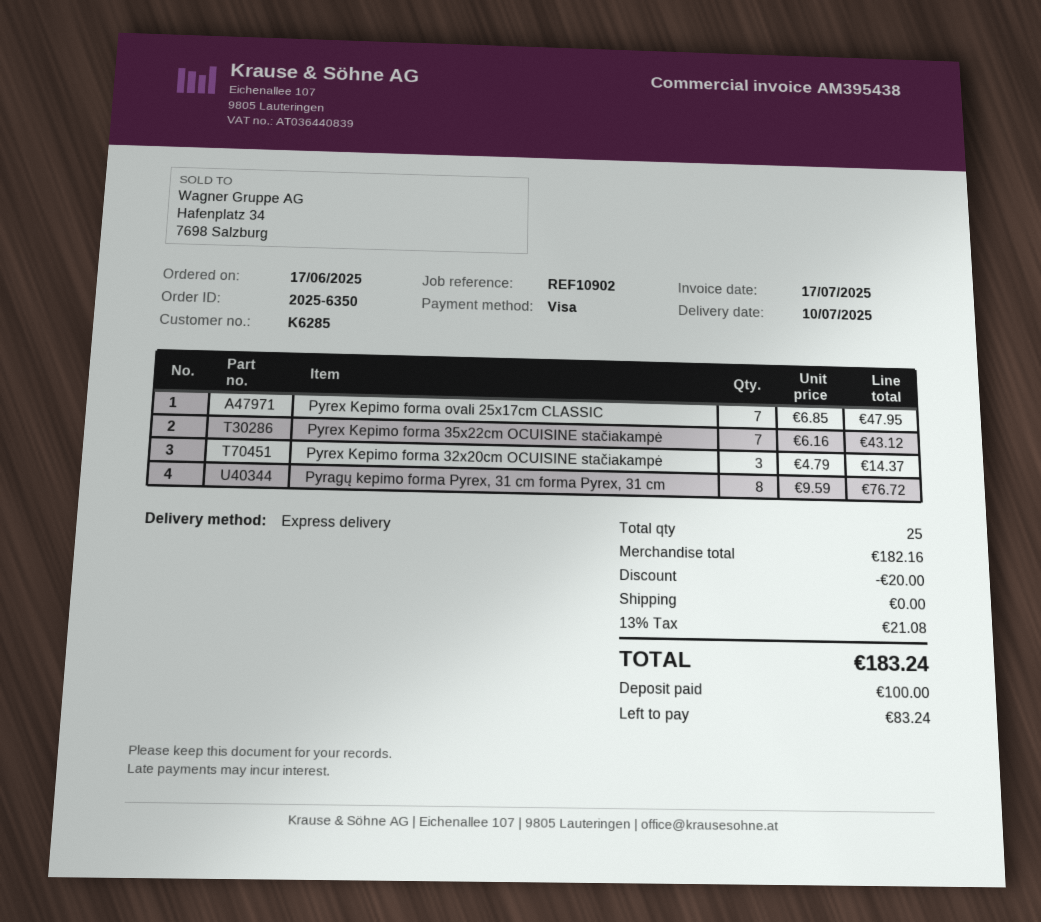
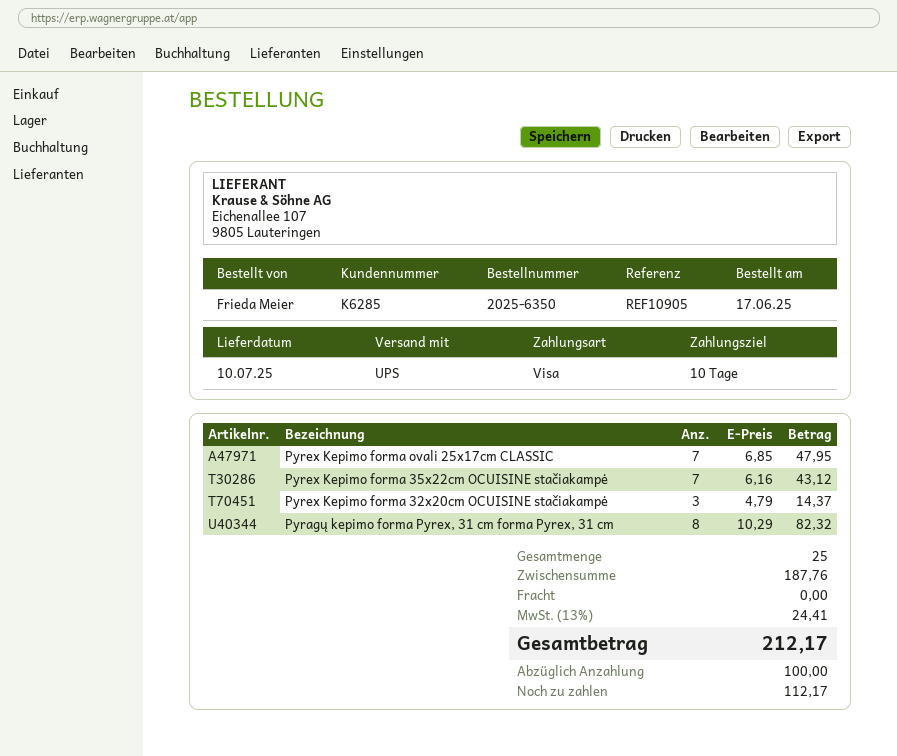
reference: REF10902 -> REF10905
shipping method: express -> UPS
Pyragų kepimo forma Pyrex, 31 cm forma Pyrex, 31 cm: 8 x 9.59 = 76.72 -> 8 x 10.29 = 82.32
subtotal: 182.16 -> 187.76
discount: 20.00 -> none
tax: 13% = 21.08 -> 13% = 24.41
total: 183.24 -> 212.17
balance: 83.24 -> 112.17

